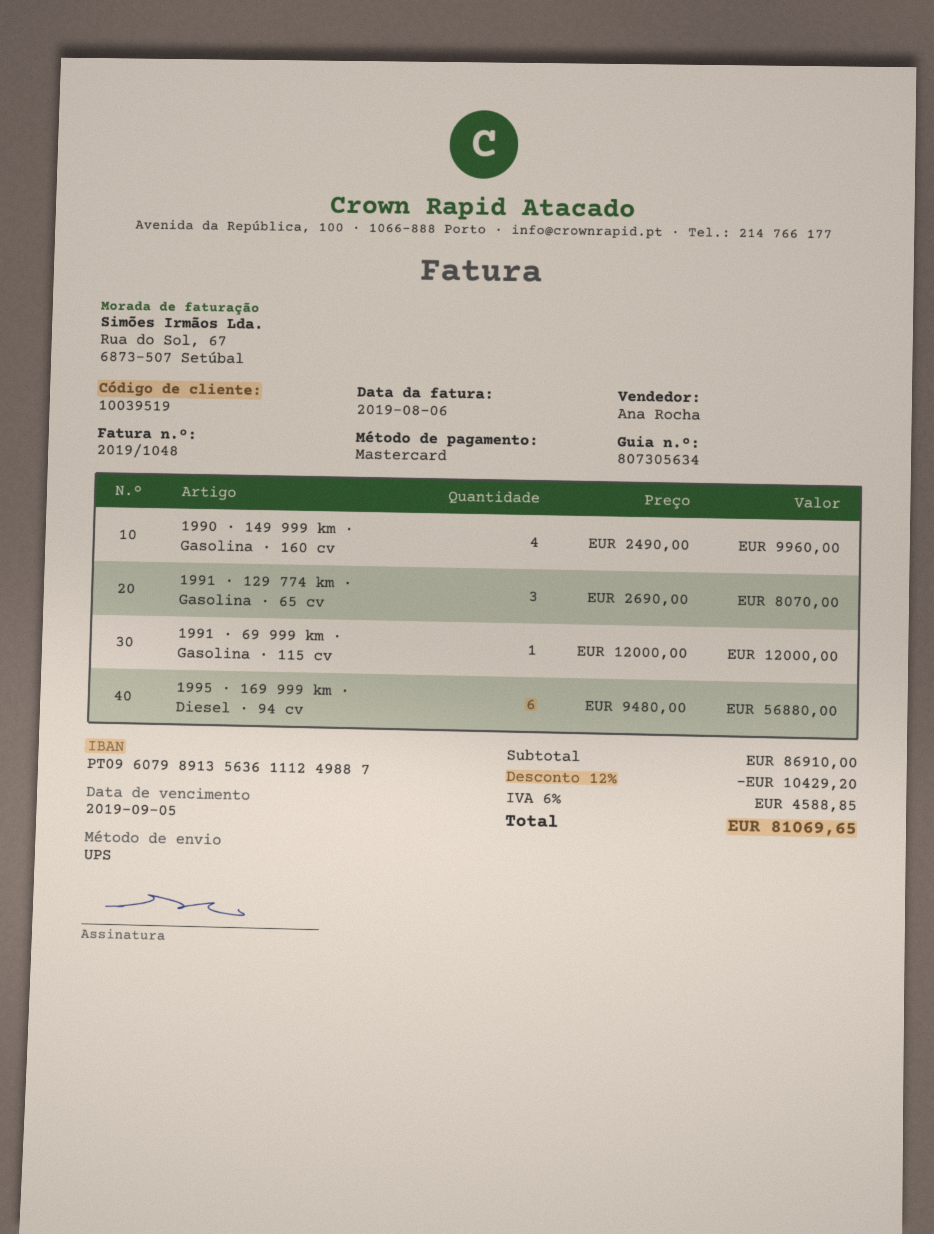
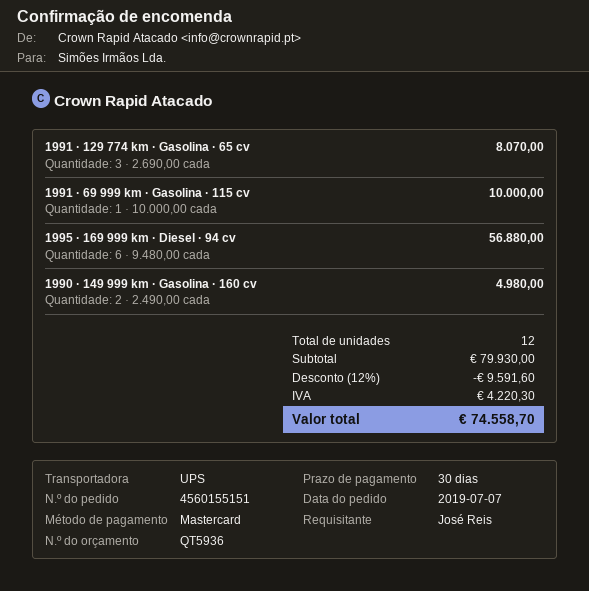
1990 · 149 999 km · Gasolina · 160 cv: 4 x 2490.00 = 9960.00 -> 2 x 2490.00 = 4980.00
1991 · 69 999 km · Gasolina · 115 cv: 1 x 12000.00 = 12000.00 -> 1 x 10000.00 = 10000.00
subtotal: 86910.00 -> 79930.00
discount: 12% = 10429.20 -> 12% = 9591.60
tax: 4588.85 -> 4220.30
total: 81069.65 -> 74558.70

